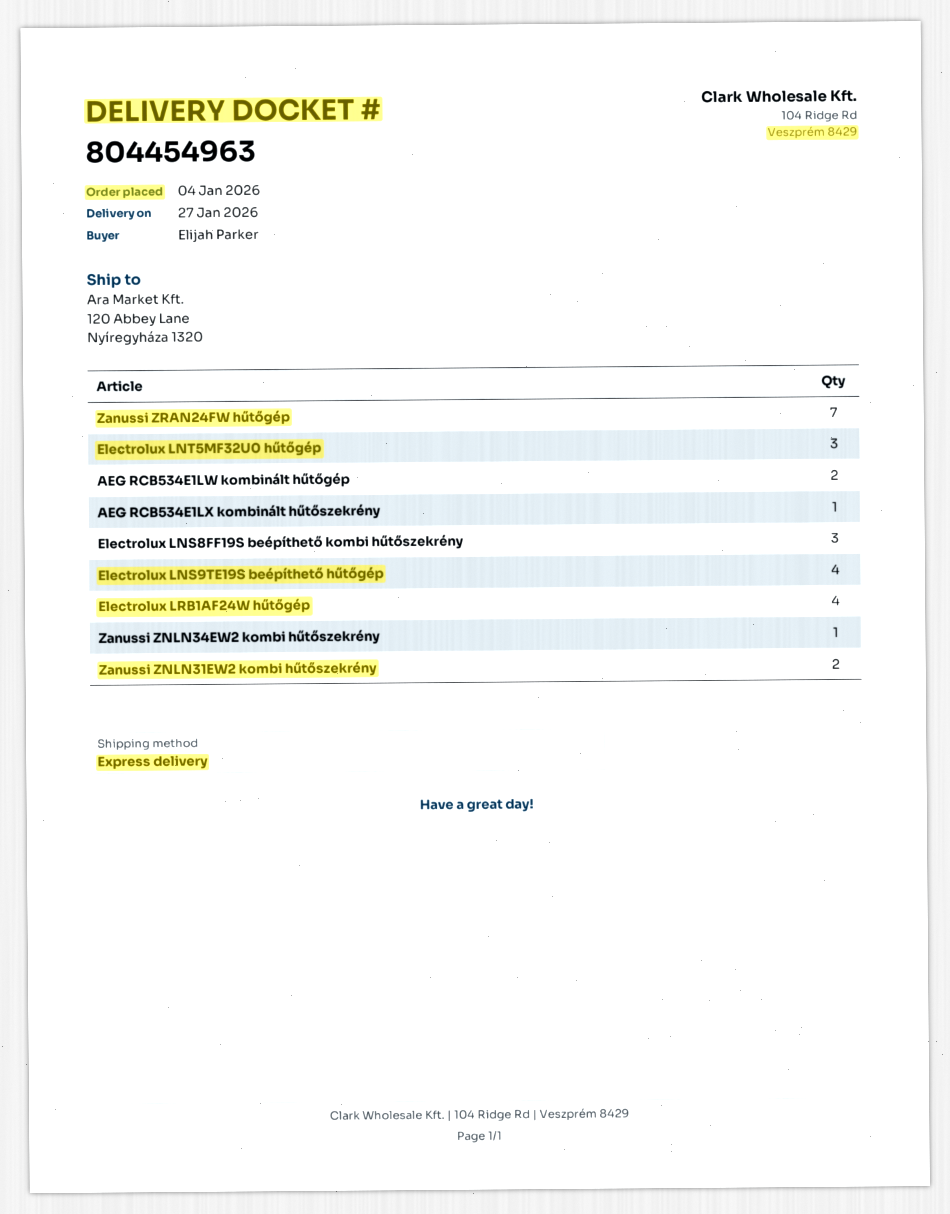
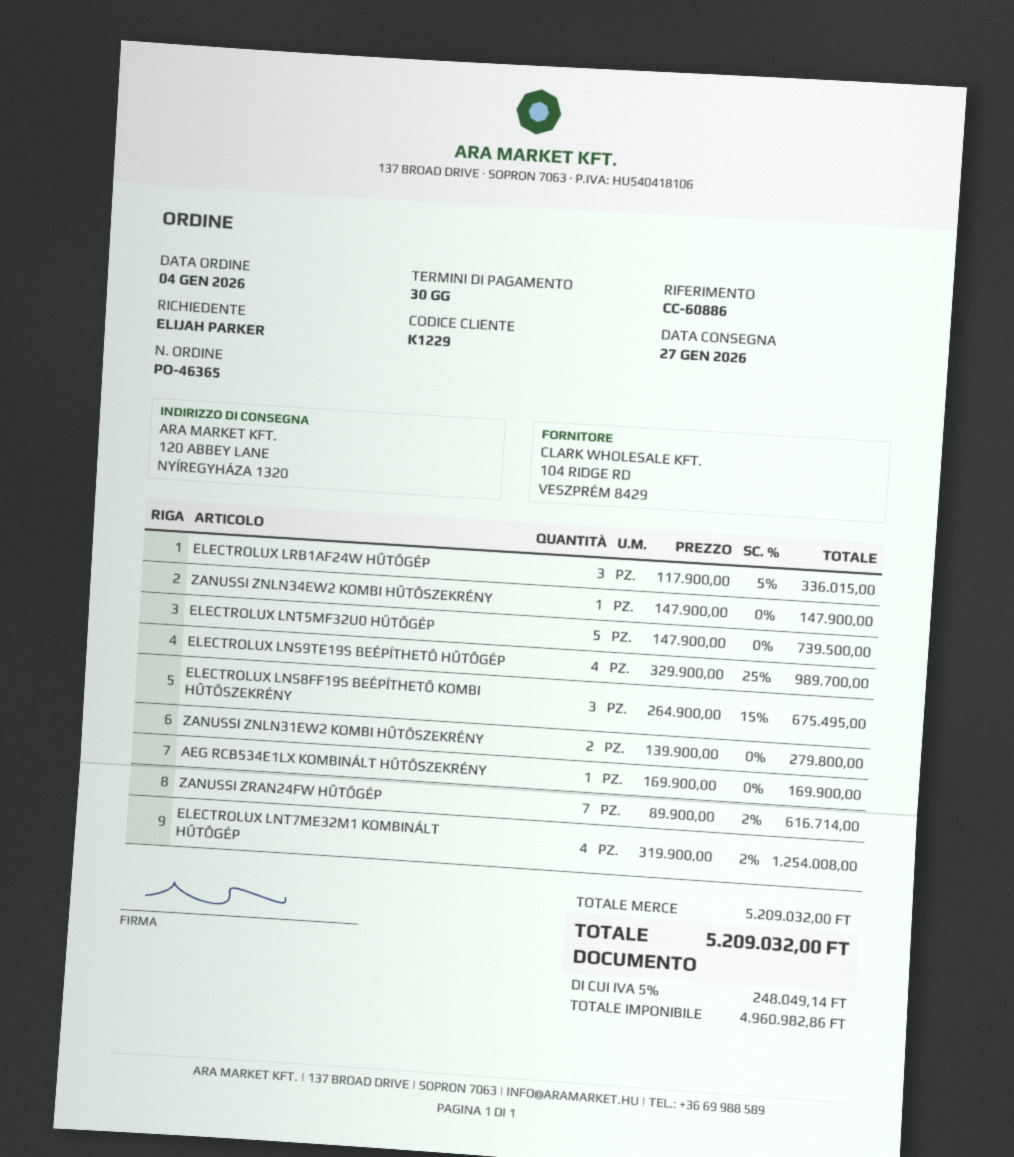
Electrolux LNT5MF32U0 hűtőgép: 3 -> 5
AEG RCB534E1LW kombinált hűtőgép: 2 -> none
Electrolux LRB1AF24W hűtőgép: 4 -> 3
ELECTROLUX LNT7ME32M1 KOMBINÁLT HŰTŐGÉP: none -> 4

